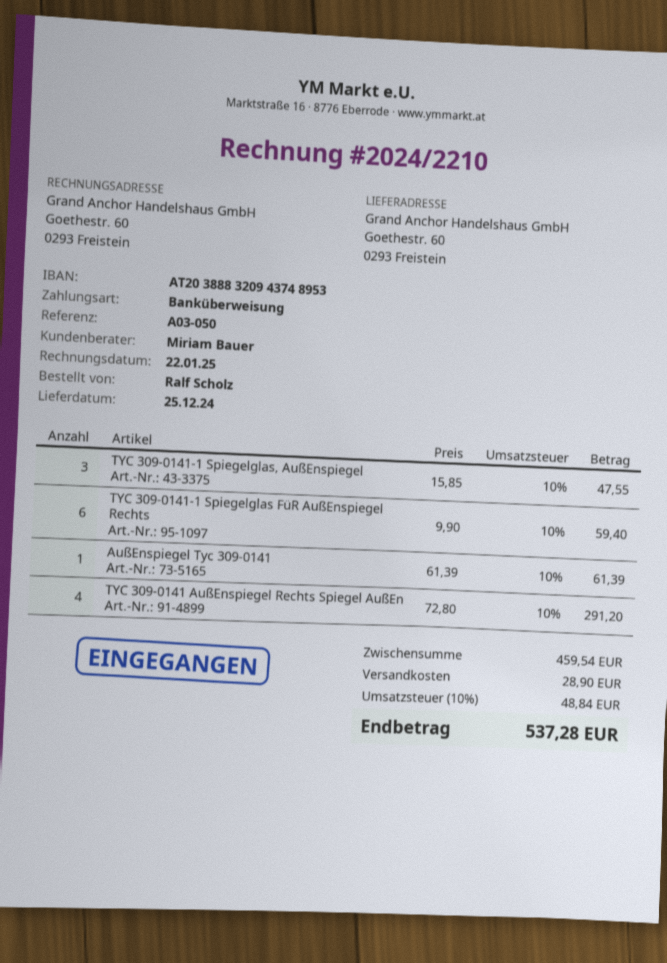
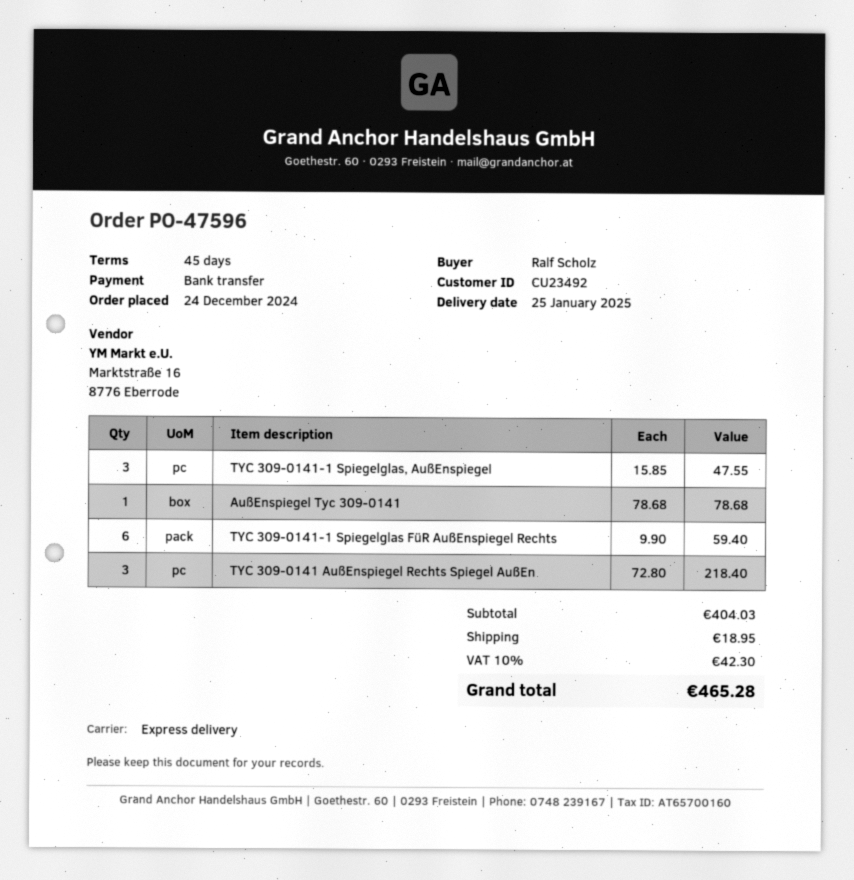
delivery date: 2024-12-25 -> 2025-01-25
AußEnspiegel Tyc 309-0141: 1 x 61.39 = 61.39 -> 1 x 78.68 = 78.68
TYC 309-0141 AußEnspiegel Rechts Spiegel AußEn: 4 x 72.80 = 291.20 -> 3 x 72.80 = 218.40
subtotal: 459.54 -> 404.03
shipping: 28.90 -> 18.95
tax: 10% = 48.84 -> 10% = 42.30
total: 537.28 -> 465.28

